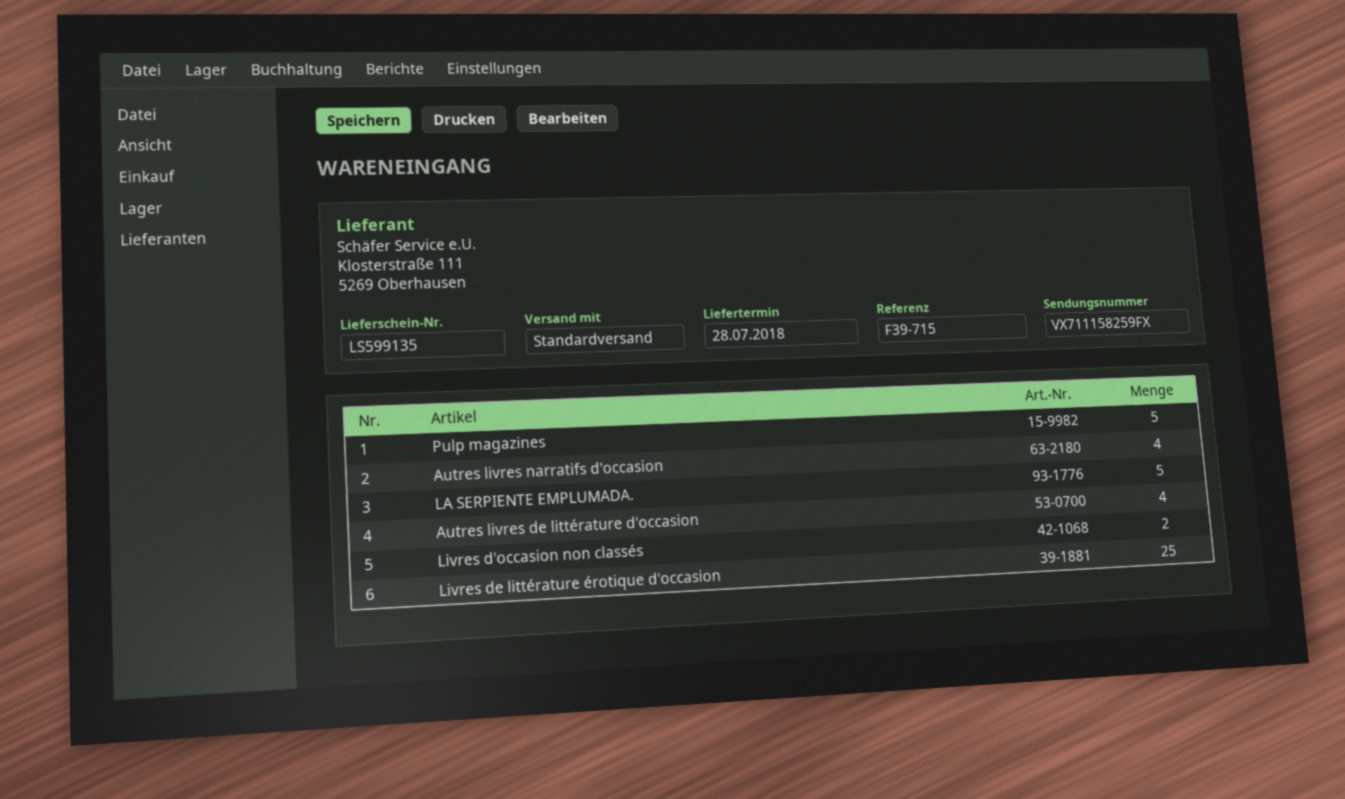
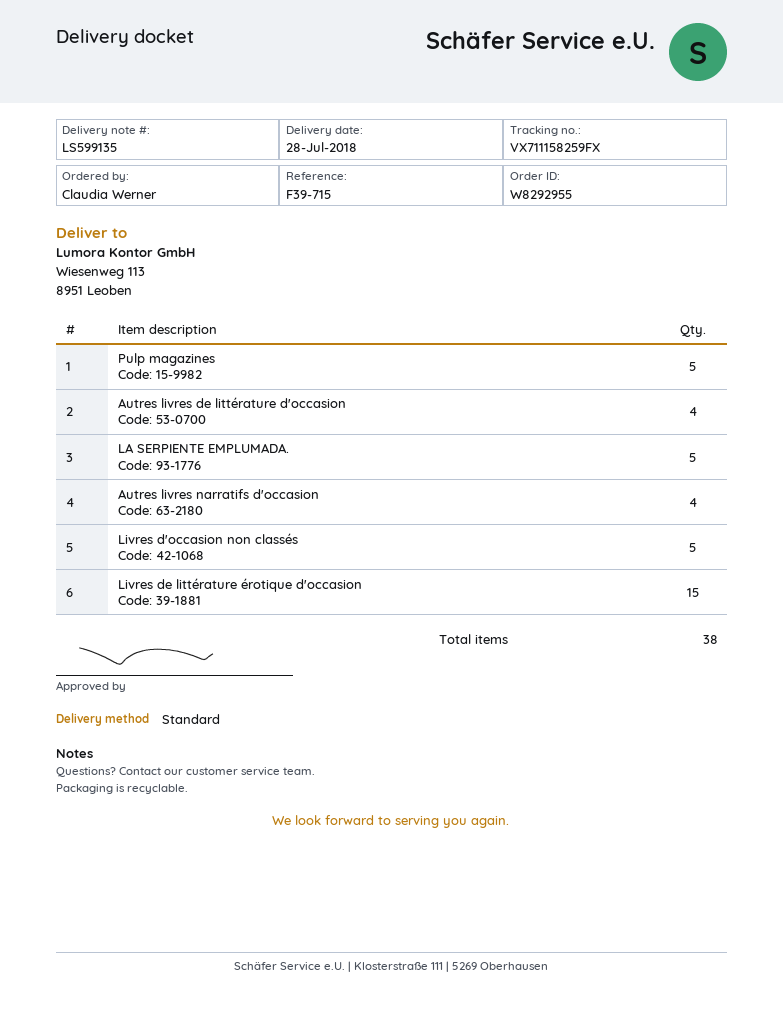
Livres d'occasion non classés: 2 -> 5
Livres de littérature érotique d'occasion: 25 -> 15

